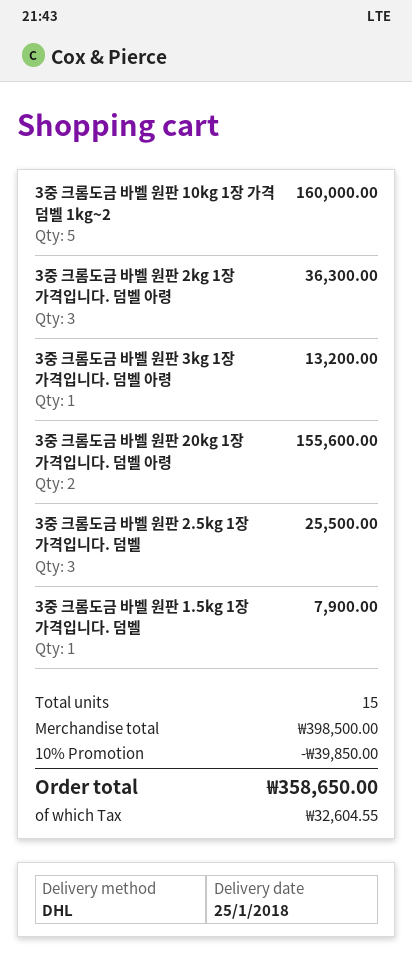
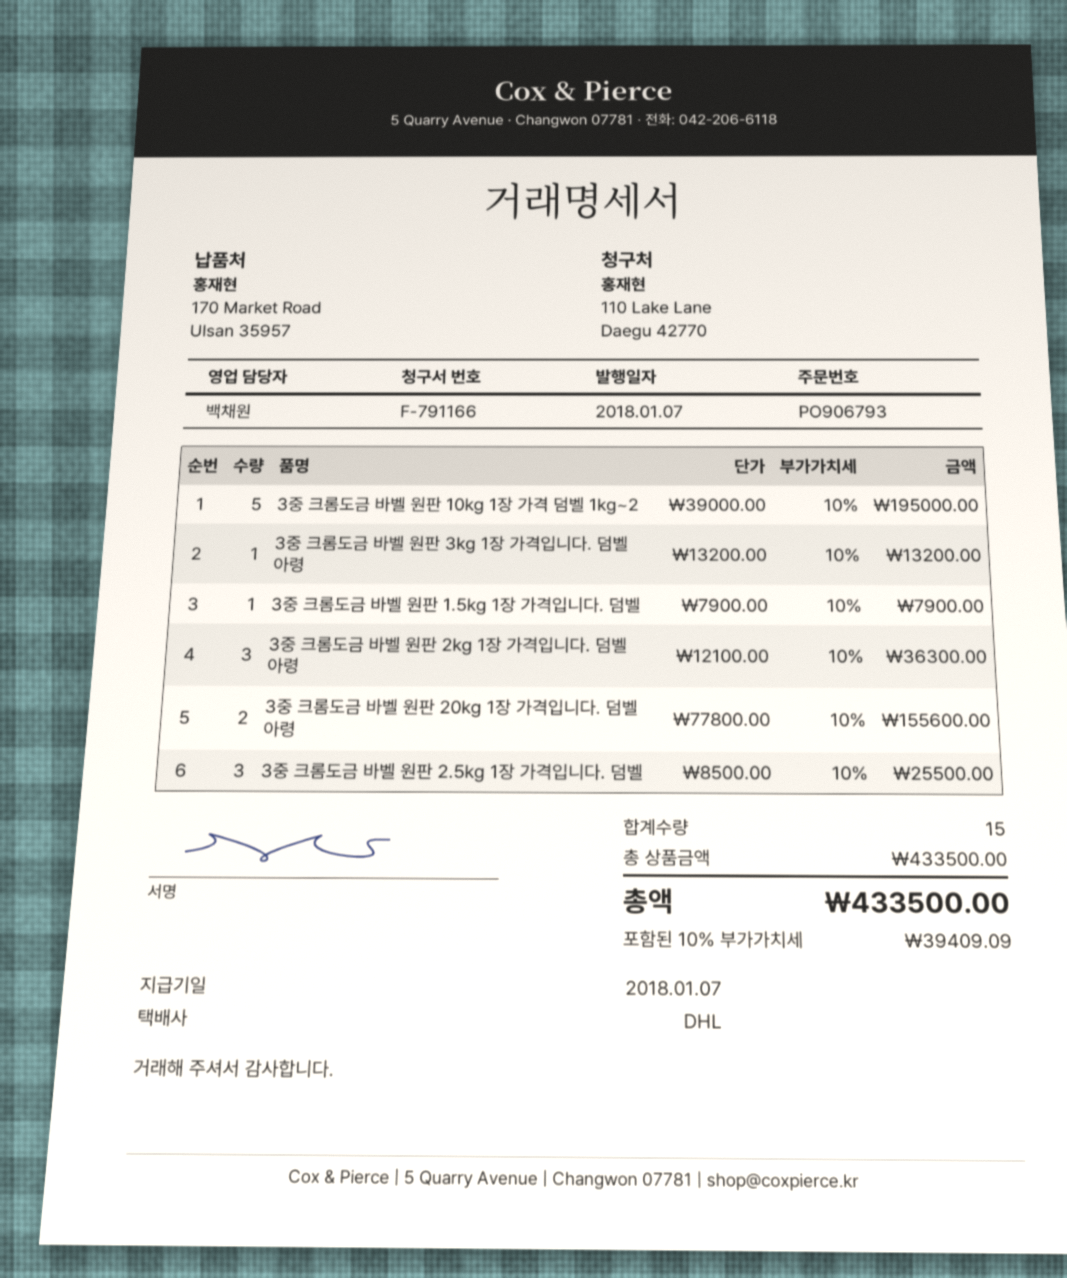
3중 크롬도금 바벨 원판 10kg 1장 가격 덤벨 1kg~2: 5 for 160000.00 -> 5 for 195000.00
subtotal: 398500.00 -> 433500.00
discount: 10% = 39850.00 -> none
tax: 32604.55 -> 39409.09
total: 358650.00 -> 433500.00

